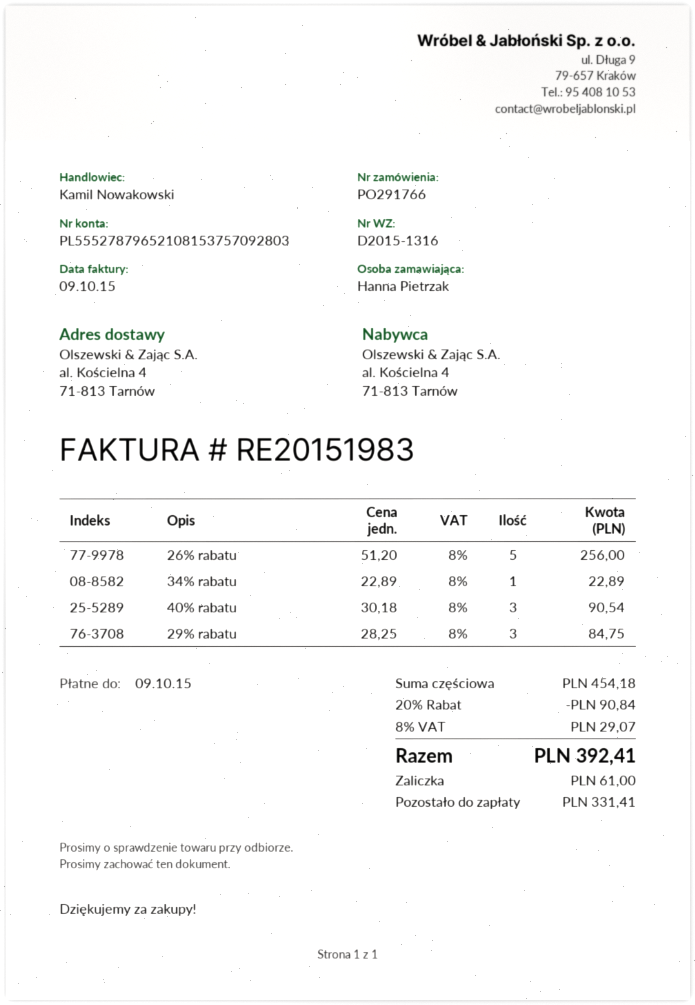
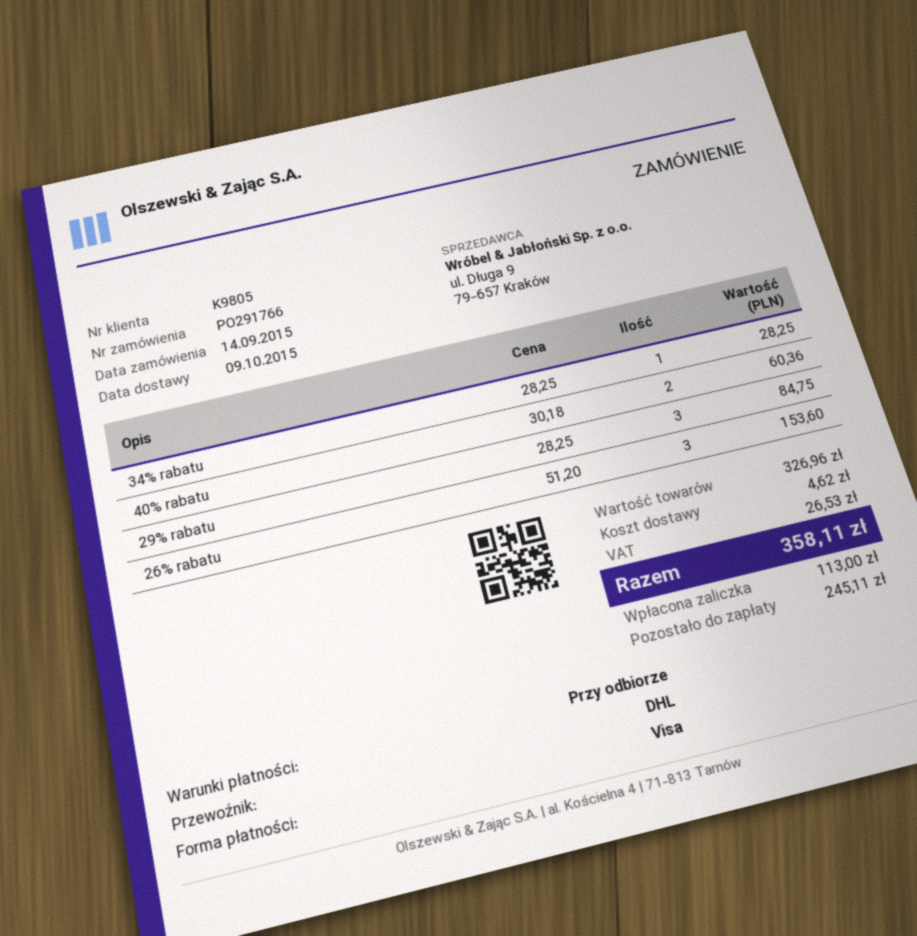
26% rabatu: 5 x 51.20 = 256.00 -> 3 x 51.20 = 153.60
34% rabatu: 1 x 22.89 = 22.89 -> 1 x 28.25 = 28.25
40% rabatu: 3 x 30.18 = 90.54 -> 2 x 30.18 = 60.36
subtotal: 454.18 -> 326.96
discount: 20% = 90.84 -> none
shipping: none -> 4.62
tax: 29.07 -> 26.53
total: 392.41 -> 358.11
deposit: 61.00 -> 113.00
balance: 331.41 -> 245.11

